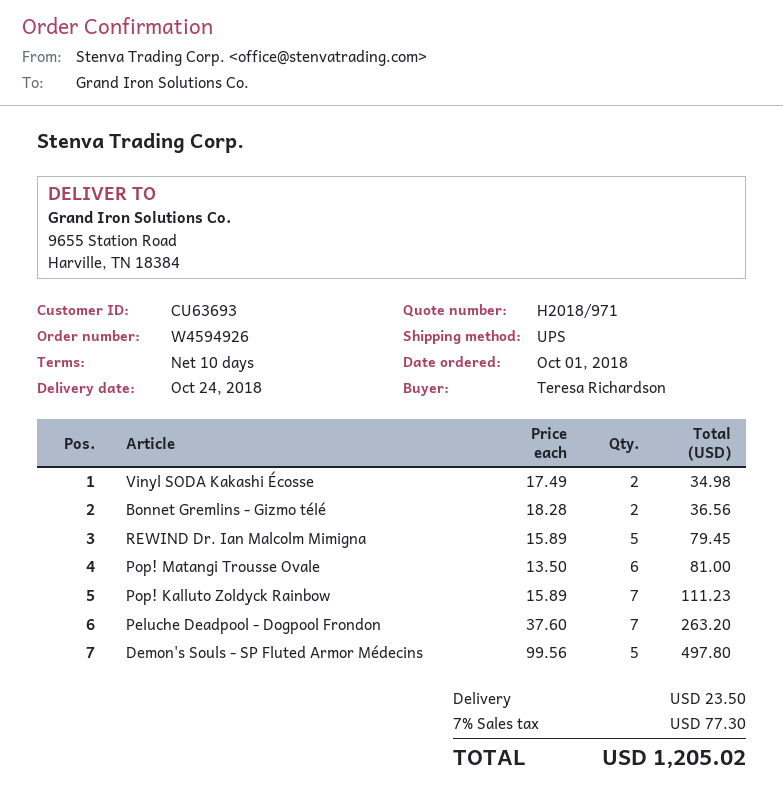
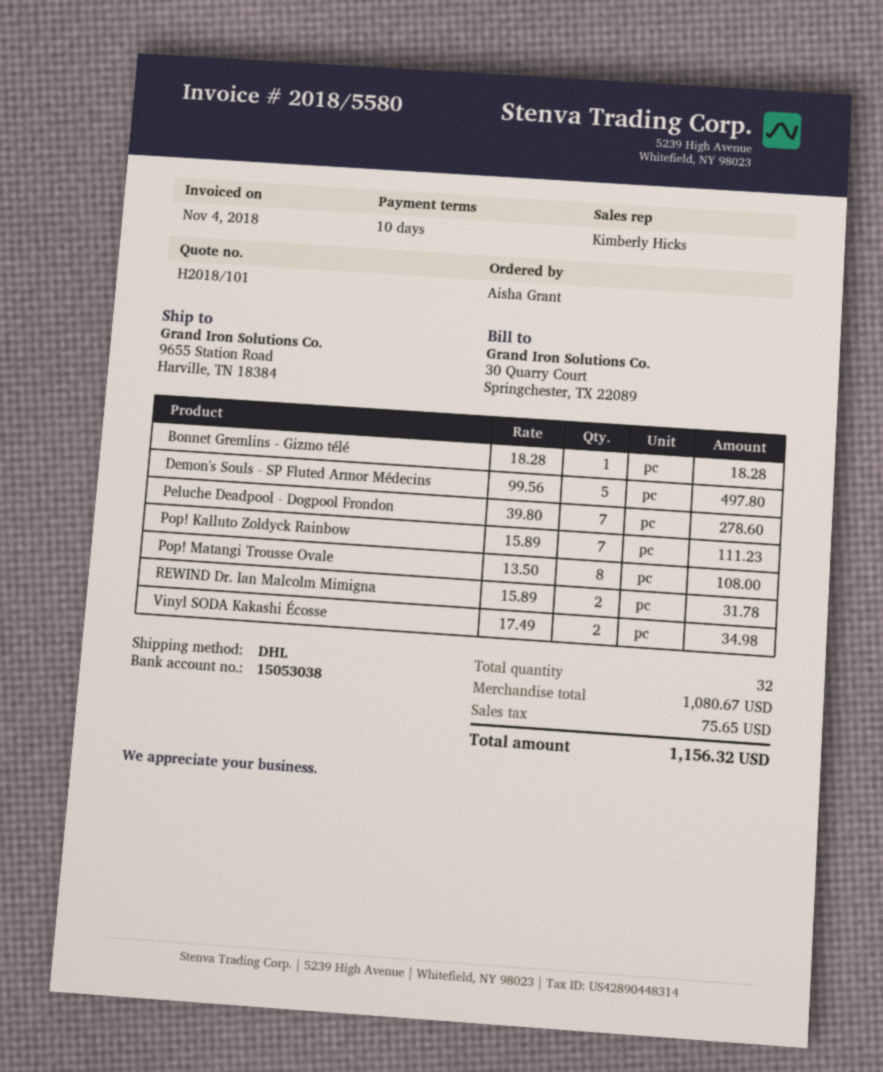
quote number: H2018/971 -> H2018/101
ordered by: Teresa Richardson -> Aisha Grant
shipping method: UPS -> DHL
Bonnet Gremlins - Gizmo télé: 2 x 18.28 = 36.56 -> 1 x 18.28 = 18.28
REWIND Dr. Ian Malcolm Mimigna: 5 x 15.89 = 79.45 -> 2 x 15.89 = 31.78
Pop! Matangi Trousse Ovale: 6 x 13.50 = 81.00 -> 8 x 13.50 = 108.00
Peluche Deadpool - Dogpool Frondon: 7 x 37.60 = 263.20 -> 7 x 39.80 = 278.60
shipping: 23.50 -> none
tax: 77.30 -> 75.65
total: 1205.02 -> 1156.32

